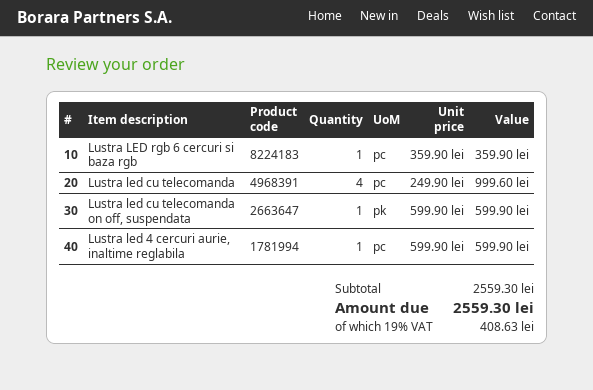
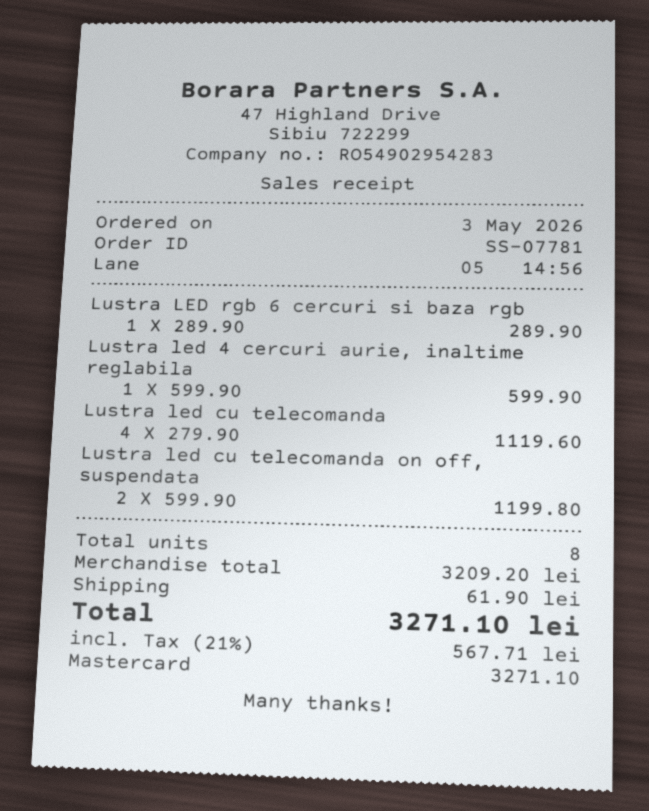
Lustra LED rgb 6 cercuri si baza rgb: 1 x 359.90 = 359.90 -> 1 x 289.90 = 289.90
Lustra led cu telecomanda: 4 x 249.90 = 999.60 -> 4 x 279.90 = 1119.60
Lustra led cu telecomanda on off, suspendata: 1 x 599.90 = 599.90 -> 2 x 599.90 = 1199.80
subtotal: 2559.30 -> 3209.20
shipping: none -> 61.90
tax: 19% = 408.63 -> 21% = 567.71
total: 2559.30 -> 3271.10

